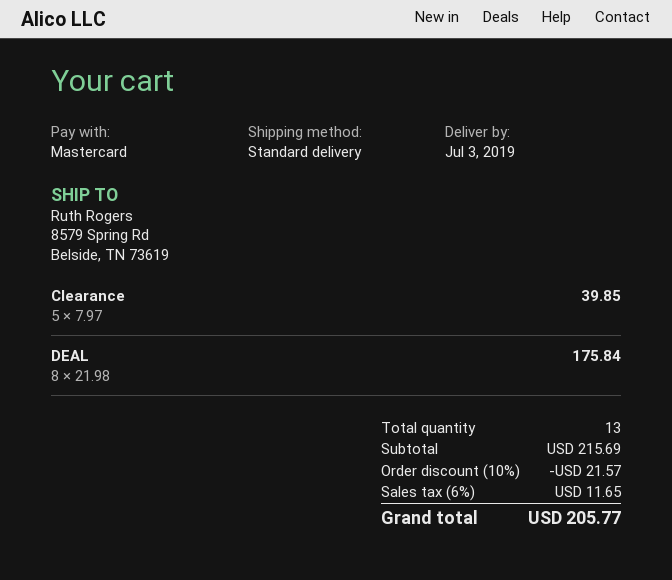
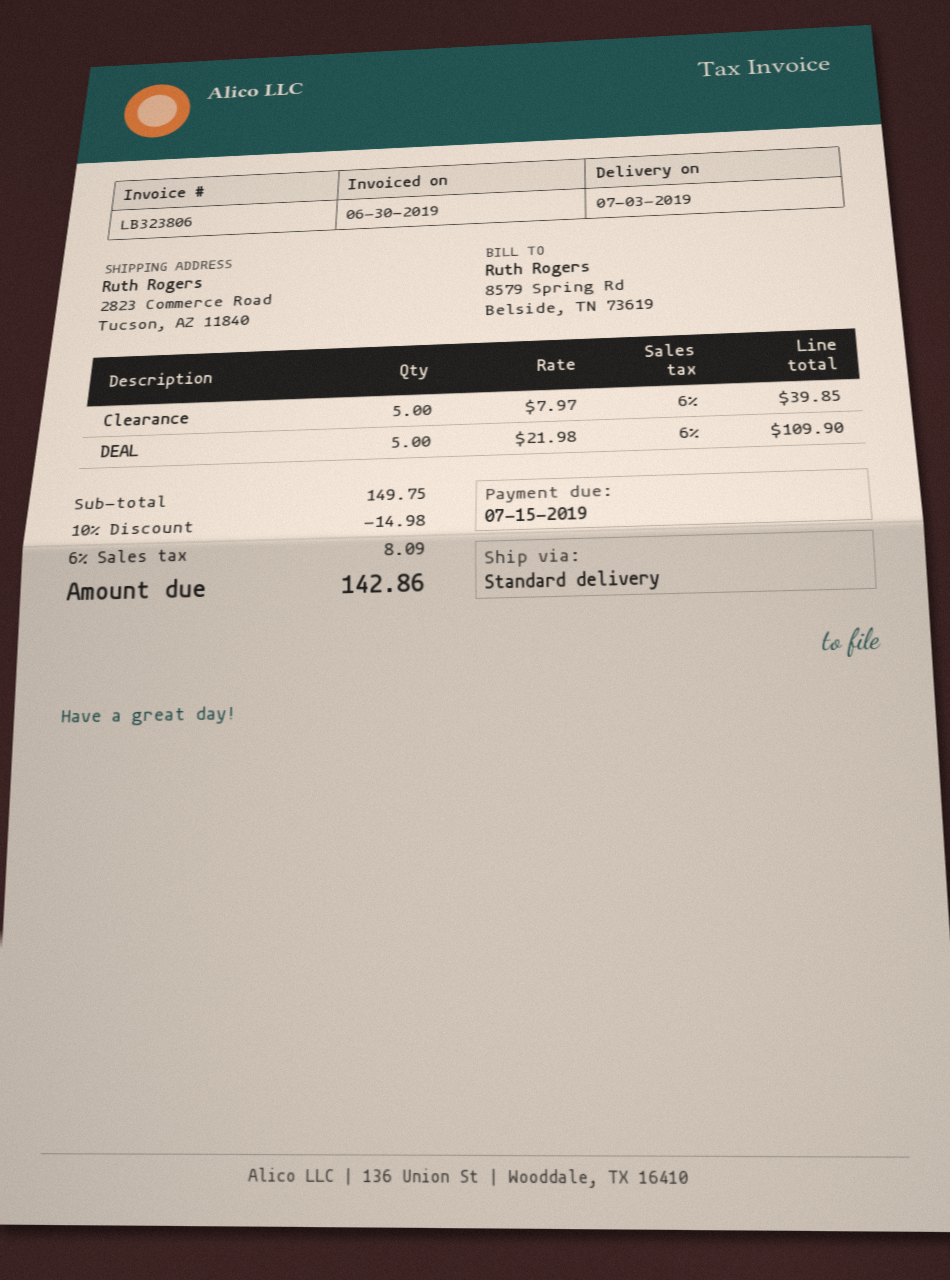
ship to: 8579 Spring Rd, Belside, TN 73619 -> 2823 Commerce Road, Tucson, AZ 11840
DEAL: 8 x 21.98 = 175.84 -> 5 x 21.98 = 109.90
subtotal: 215.69 -> 149.75
discount: 10% = 21.57 -> 10% = 14.98
tax: 6% = 11.65 -> 6% = 8.09
total: 205.77 -> 142.86

